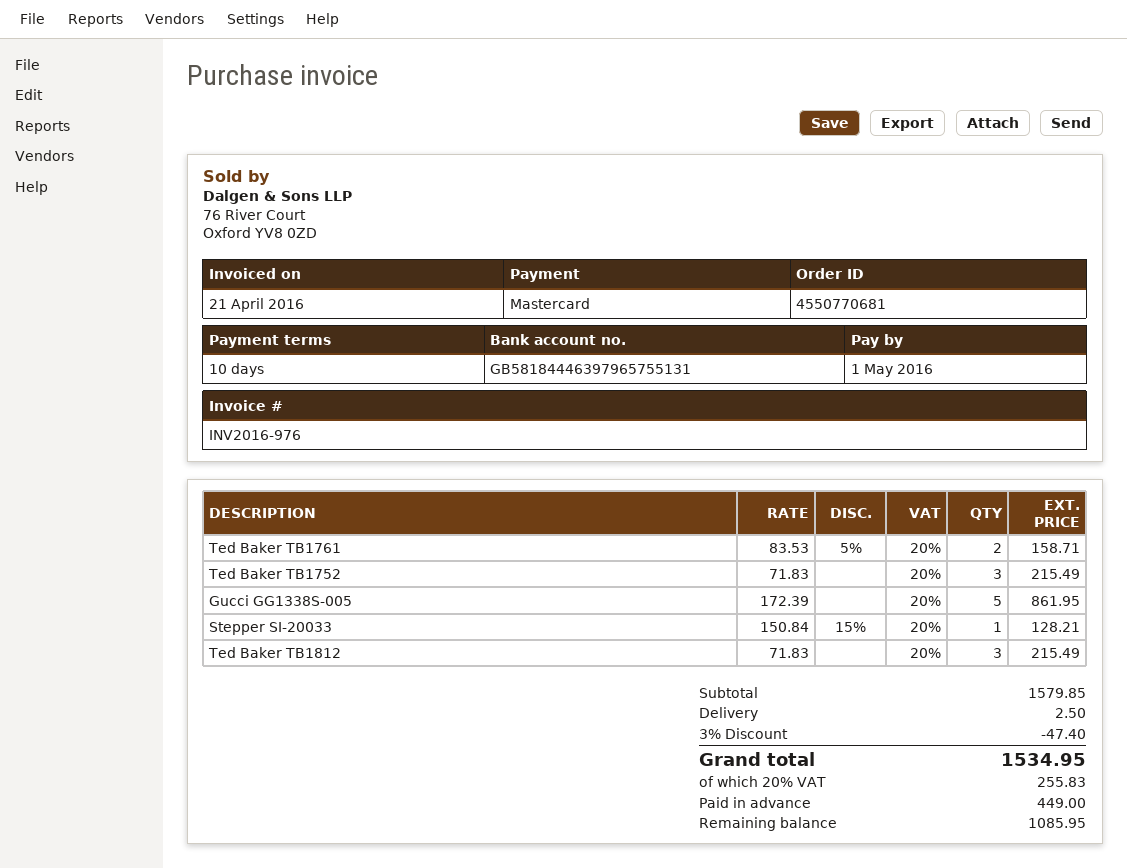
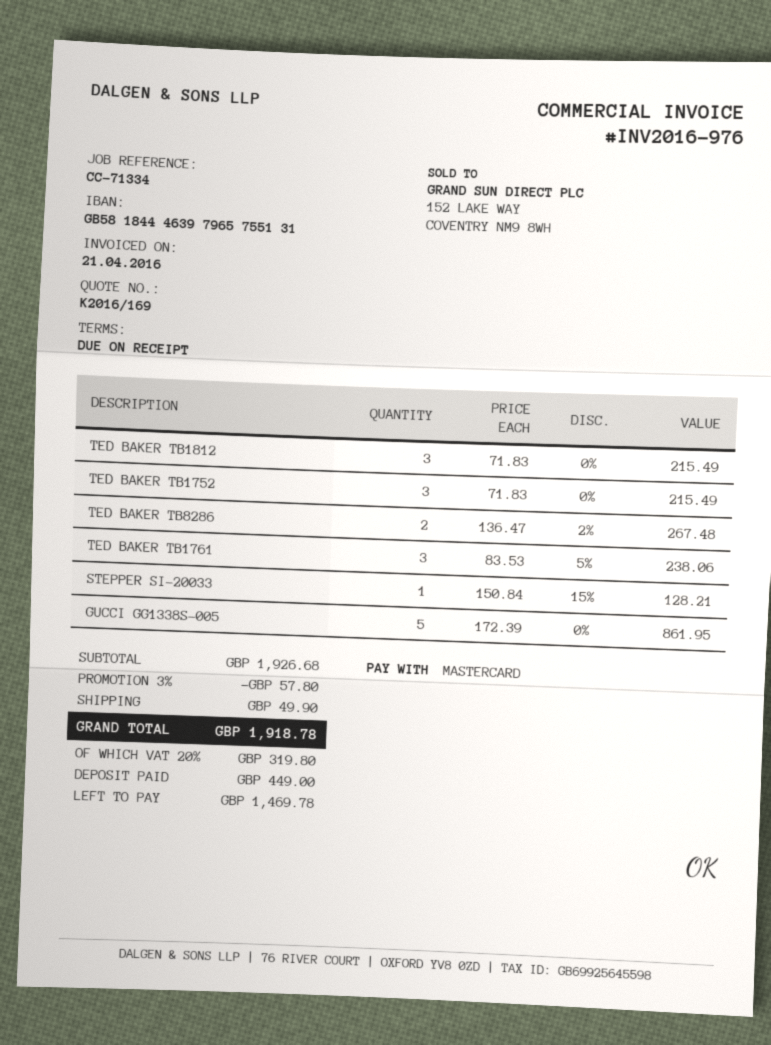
payment terms: 10 days -> on receipt
Ted Baker TB1761: 2 x 83.53 - 5% = 158.71 -> 3 x 83.53 - 5% = 238.06
TED BAKER TB8286: none -> 2 x 136.47 - 2% = 267.48
subtotal: 1579.85 -> 1926.68
discount: 3% = 47.40 -> 3% = 57.80
shipping: 2.50 -> 49.90
tax: 20% = 255.83 -> 20% = 319.80
total: 1534.95 -> 1918.78
balance: 1085.95 -> 1469.78

